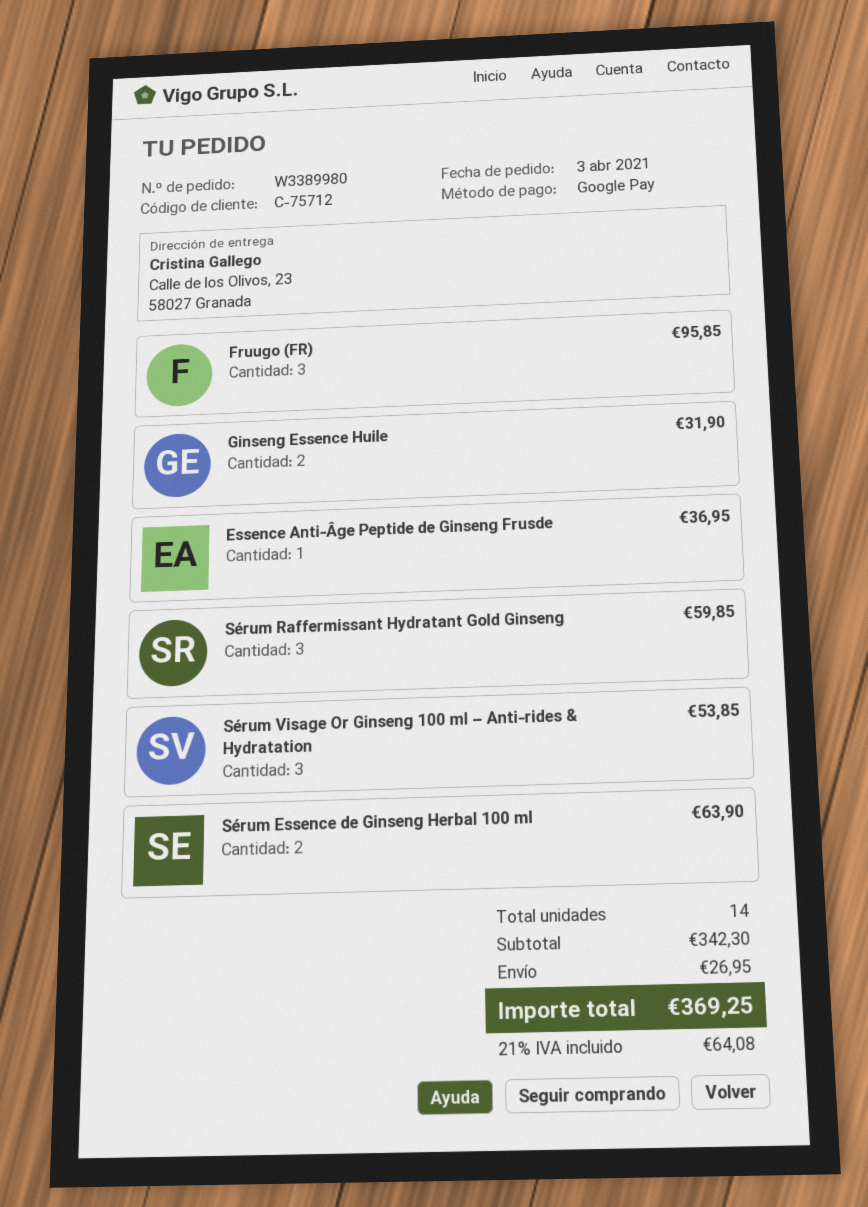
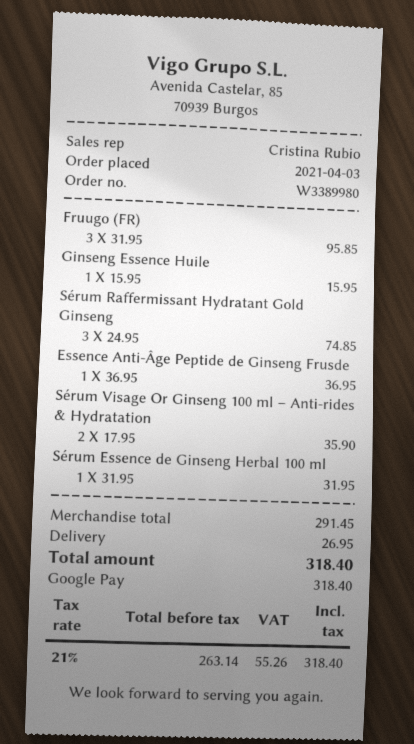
Ginseng Essence Huile: 2 for 31.90 -> 1 for 15.95
Sérum Raffermissant Hydratant Gold Ginseng: 3 for 59.85 -> 3 for 74.85
Sérum Visage Or Ginseng 100 ml – Anti‑rides & Hydratation: 3 for 53.85 -> 2 for 35.90
Sérum Essence de Ginseng Herbal 100 ml: 2 for 63.90 -> 1 for 31.95
subtotal: 342.30 -> 291.45
tax: 21% = 64.08 -> 21% = 55.26
total: 369.25 -> 318.40

